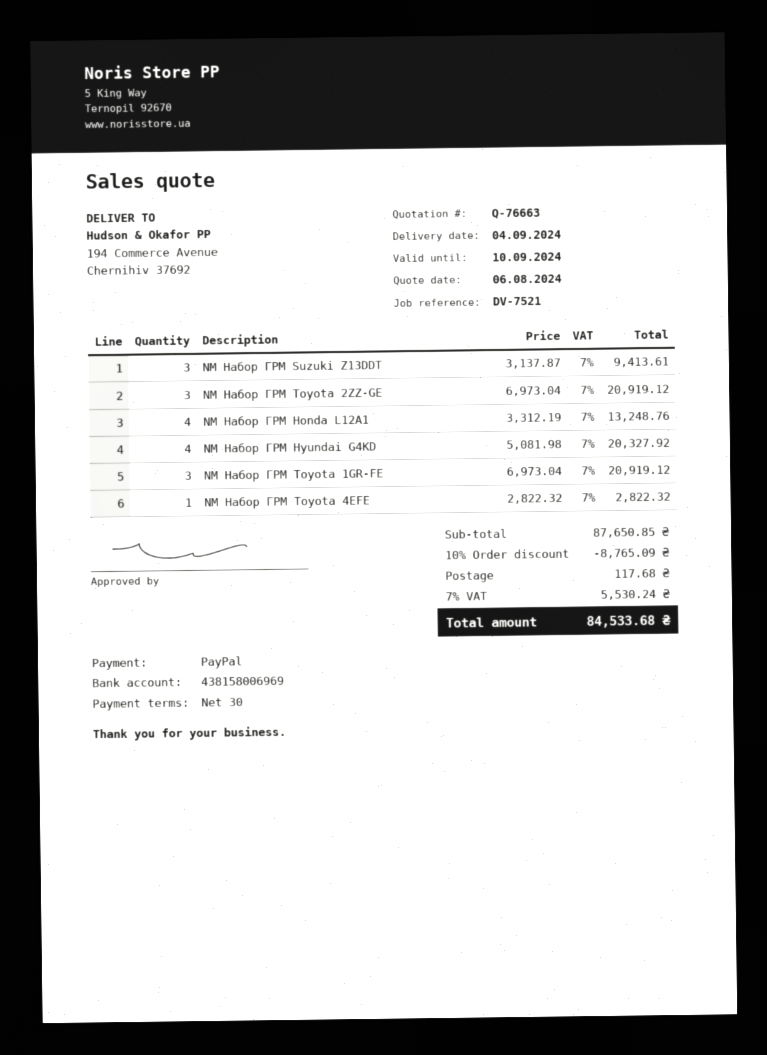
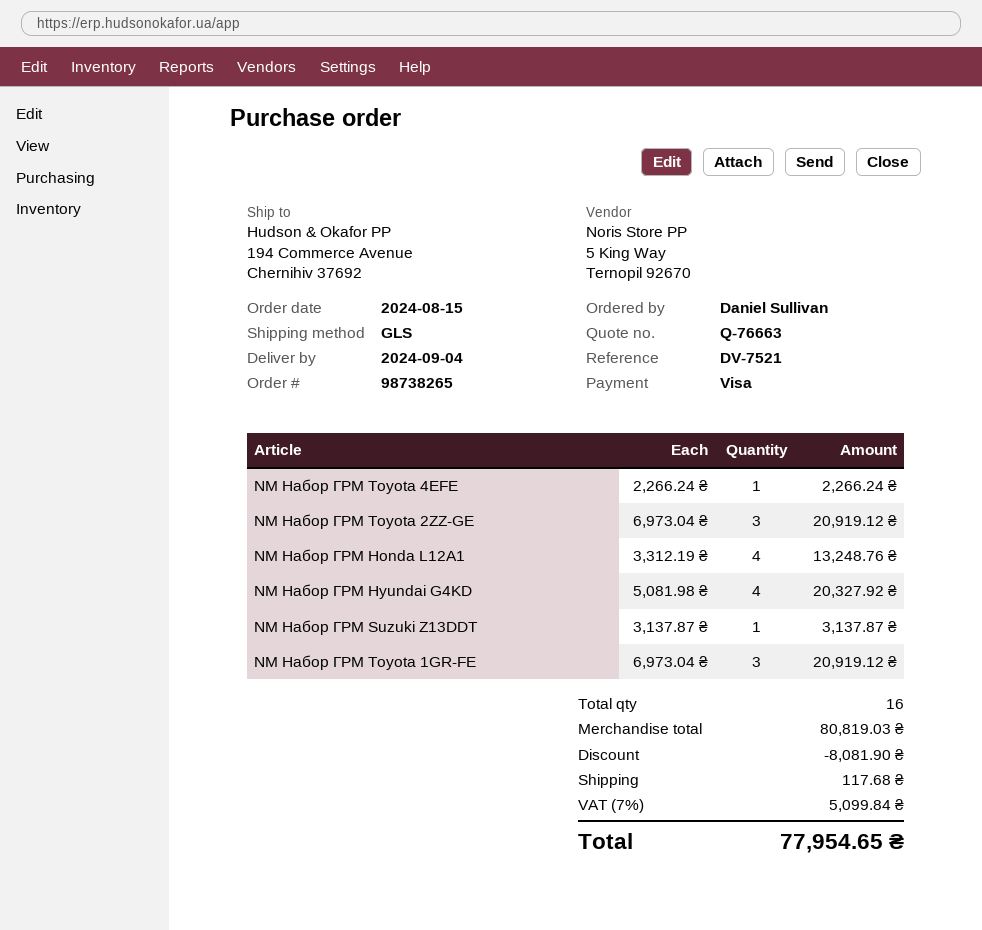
payment method: PayPal -> Visa
NM Набор ГРМ Suzuki Z13DDT: 3 x 3137.87 = 9413.61 -> 1 x 3137.87 = 3137.87
NM Набор ГРМ Toyota 4EFE: 1 x 2822.32 = 2822.32 -> 1 x 2266.24 = 2266.24
subtotal: 87650.85 -> 80819.03
discount: 8765.09 -> 8081.90
tax: 7% = 5530.24 -> 7% = 5099.84
total: 84533.68 -> 77954.65

